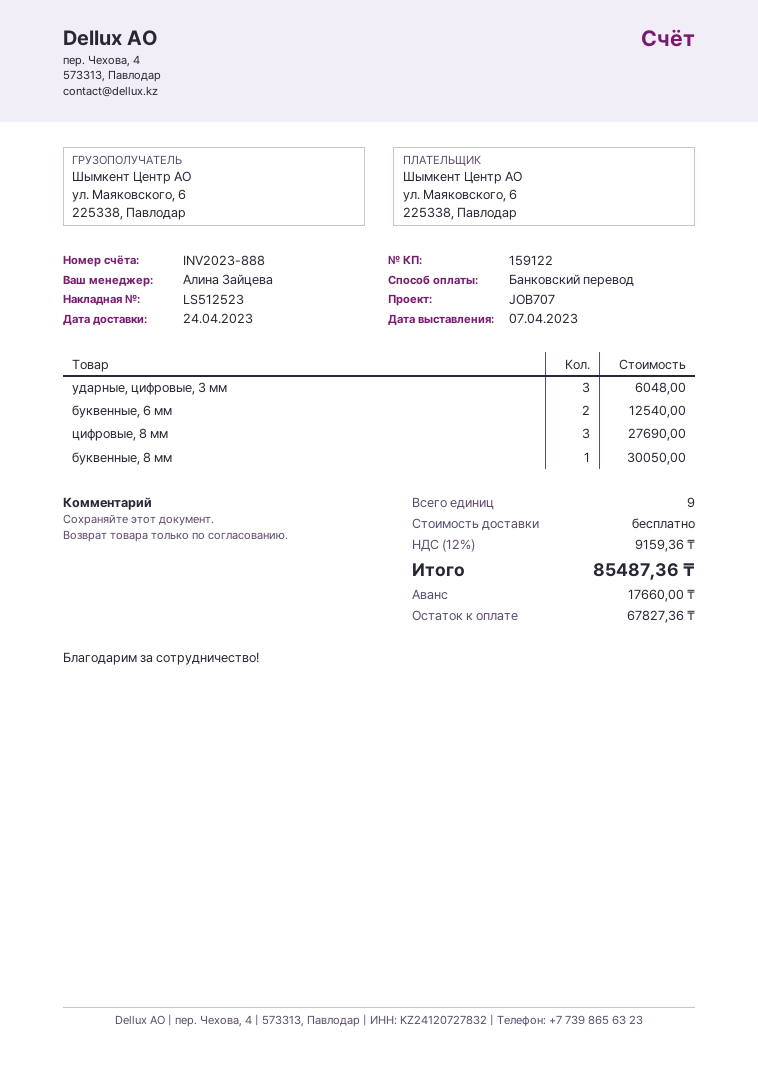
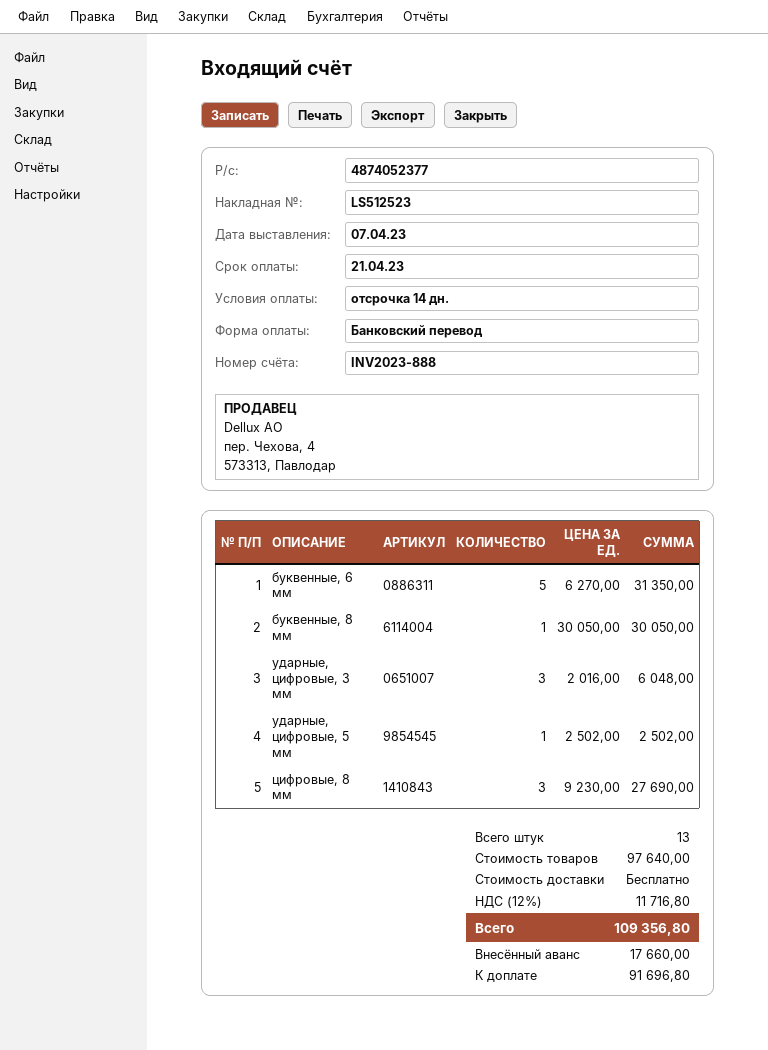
буквенные, 6 мм: 2 for 12540.00 -> 5 for 31350.00
ударные, цифровые, 5 мм: none -> 1 for 2502.00
total quantity: 9 -> 13
tax: 12% = 9159.36 -> 12% = 11716.80
total: 85487.36 -> 109356.80
balance: 67827.36 -> 91696.80

